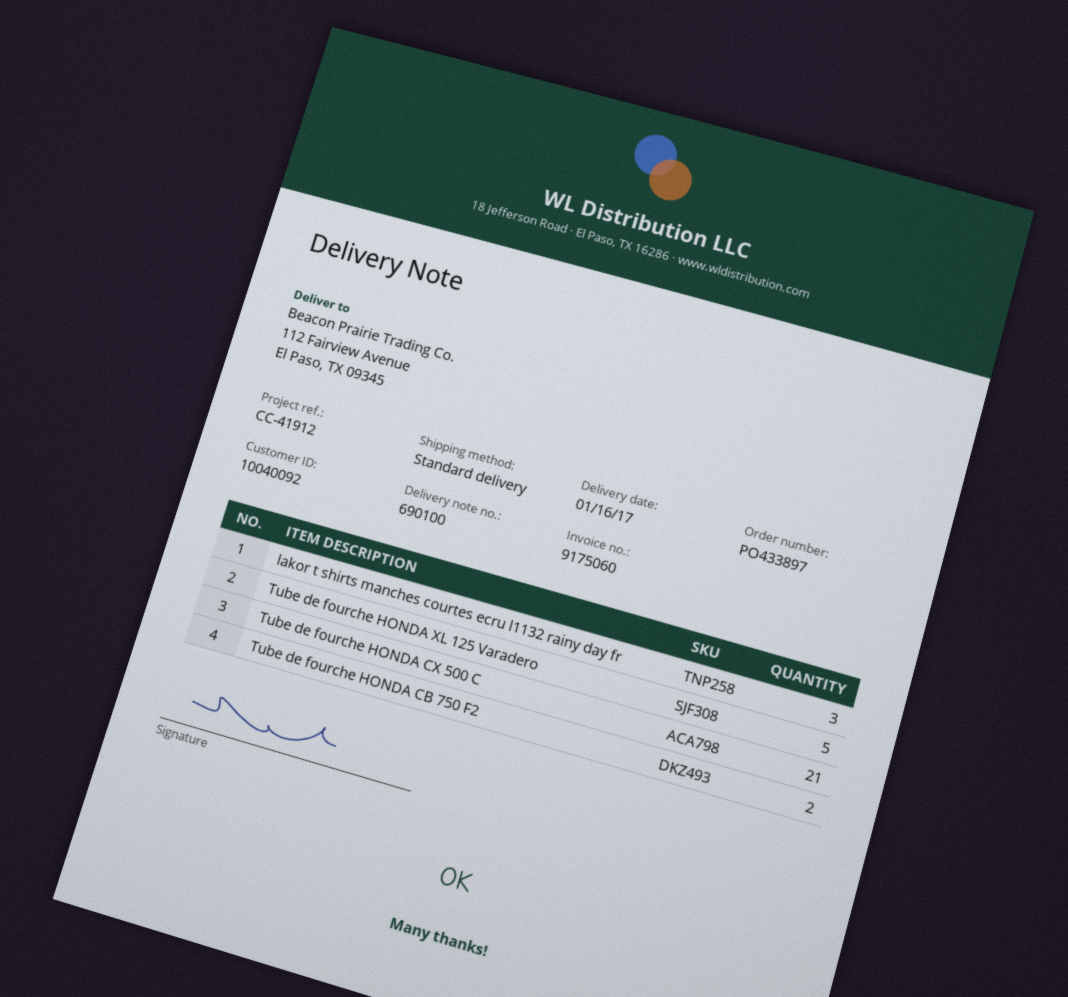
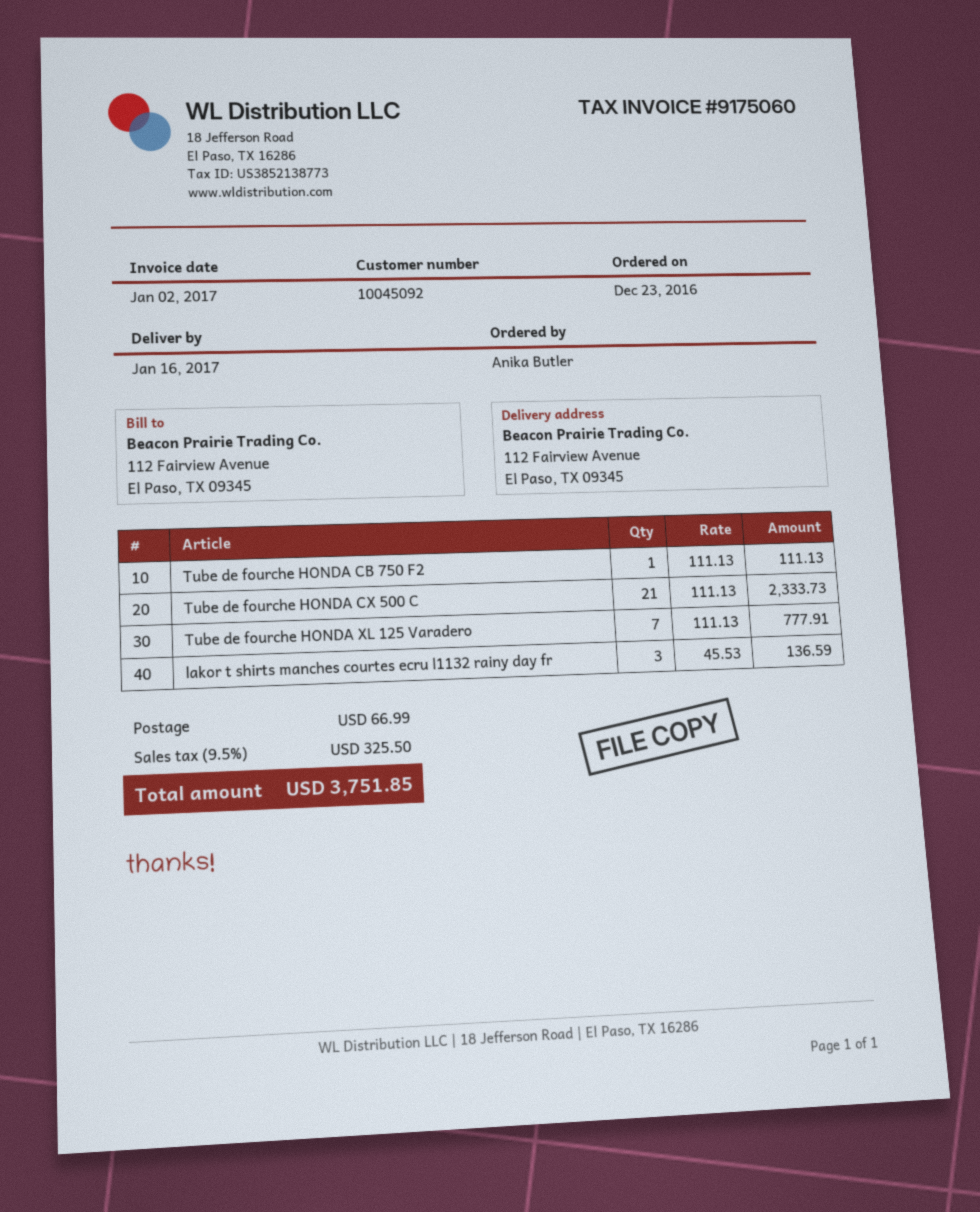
customer number: 10040092 -> 10045092
Tube de fourche HONDA XL 125 Varadero: 5 -> 7
Tube de fourche HONDA CB 750 F2: 2 -> 1

